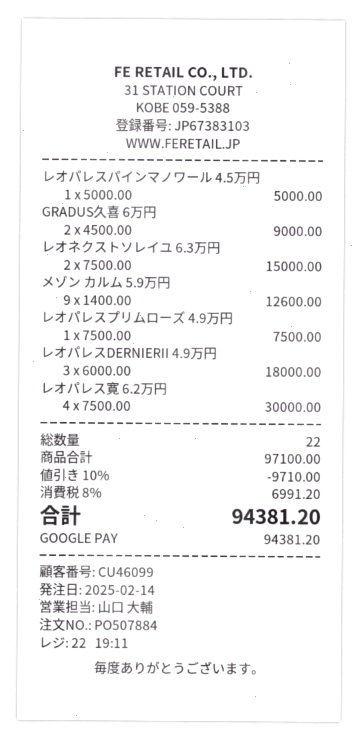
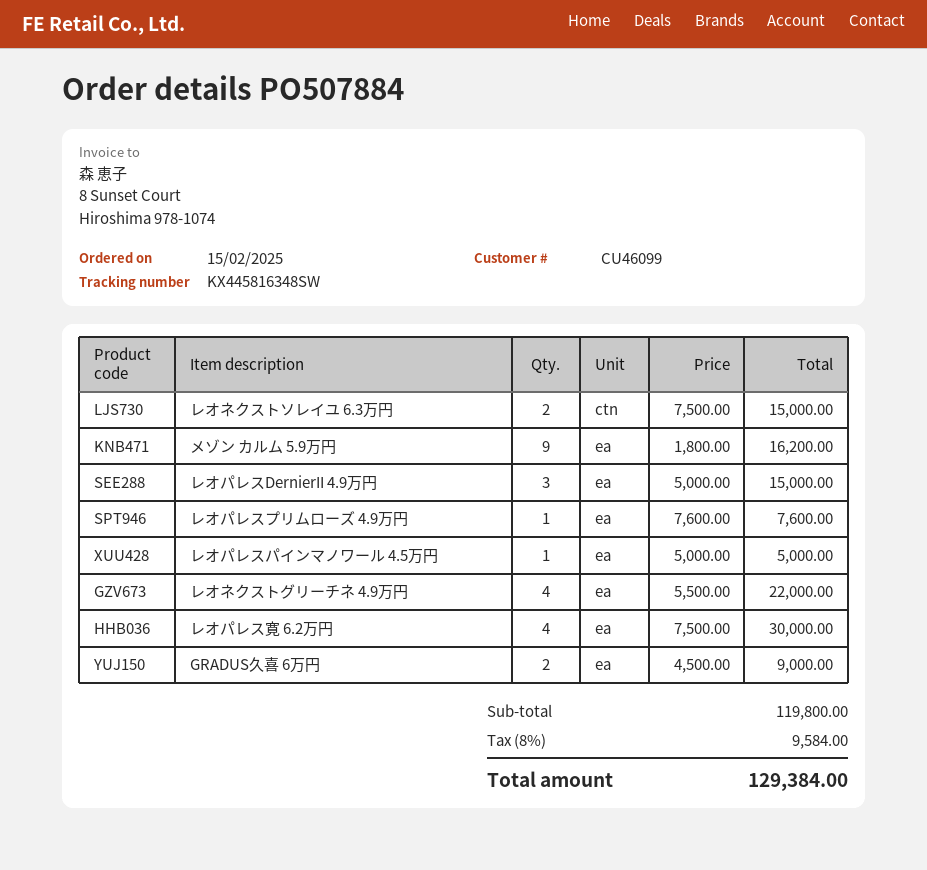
order date: 2025-02-14 -> 2025-02-15
メゾン カルム 5.9万円: 9 x 1400.00 = 12600.00 -> 9 x 1800.00 = 16200.00
レオパレスプリムローズ 4.9万円: 1 x 7500.00 = 7500.00 -> 1 x 7600.00 = 7600.00
レオパレスDERNIERII 4.9万円: 3 x 6000.00 = 18000.00 -> 3 x 5000.00 = 15000.00
レオネクストグリーチネ 4.9万円: none -> 4 x 5500.00 = 22000.00
subtotal: 97100.00 -> 119800.00
discount: 10% = 9710.00 -> none
tax: 8% = 6991.20 -> 8% = 9584.00
total: 94381.20 -> 129384.00

